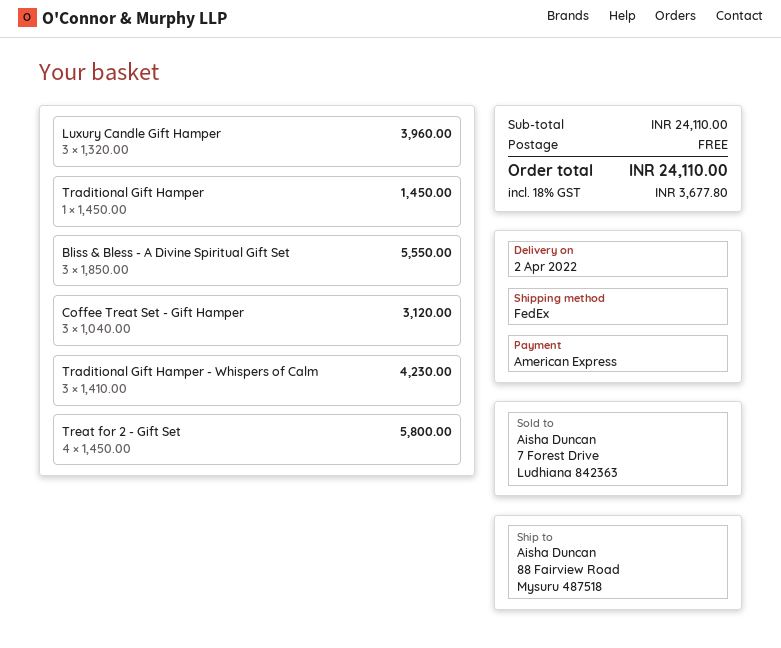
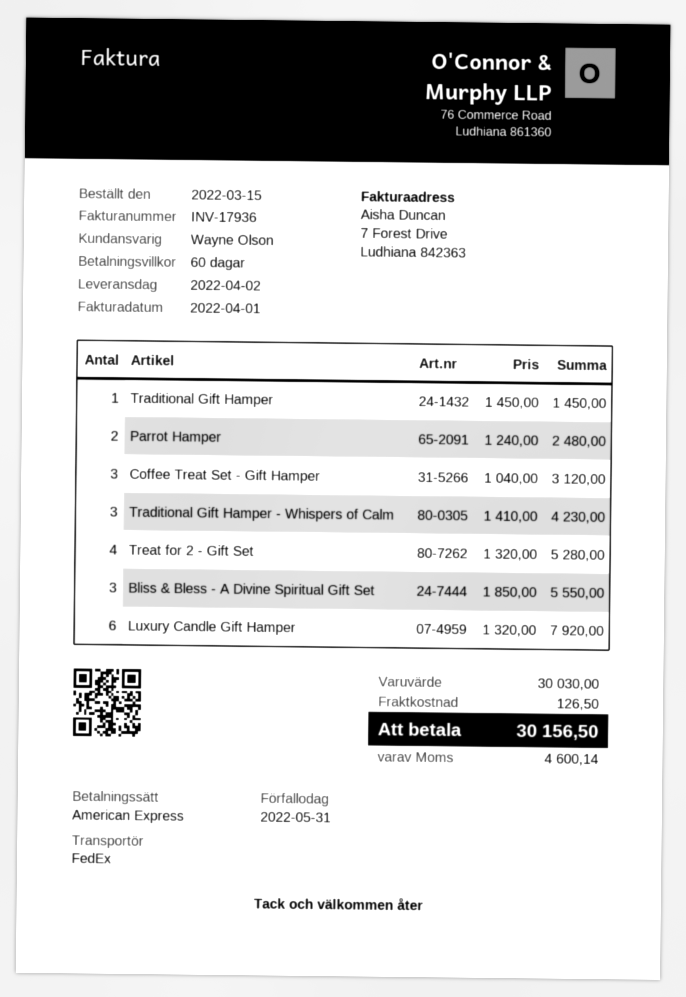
Luxury Candle Gift Hamper: 3 x 1320.00 = 3960.00 -> 6 x 1320.00 = 7920.00
Treat for 2 - Gift Set: 4 x 1450.00 = 5800.00 -> 4 x 1320.00 = 5280.00
Parrot Hamper: none -> 2 x 1240.00 = 2480.00
subtotal: 24110.00 -> 30030.00
shipping: 0.00 -> 126.50
tax: 3677.80 -> 4600.14
total: 24110.00 -> 30156.50

